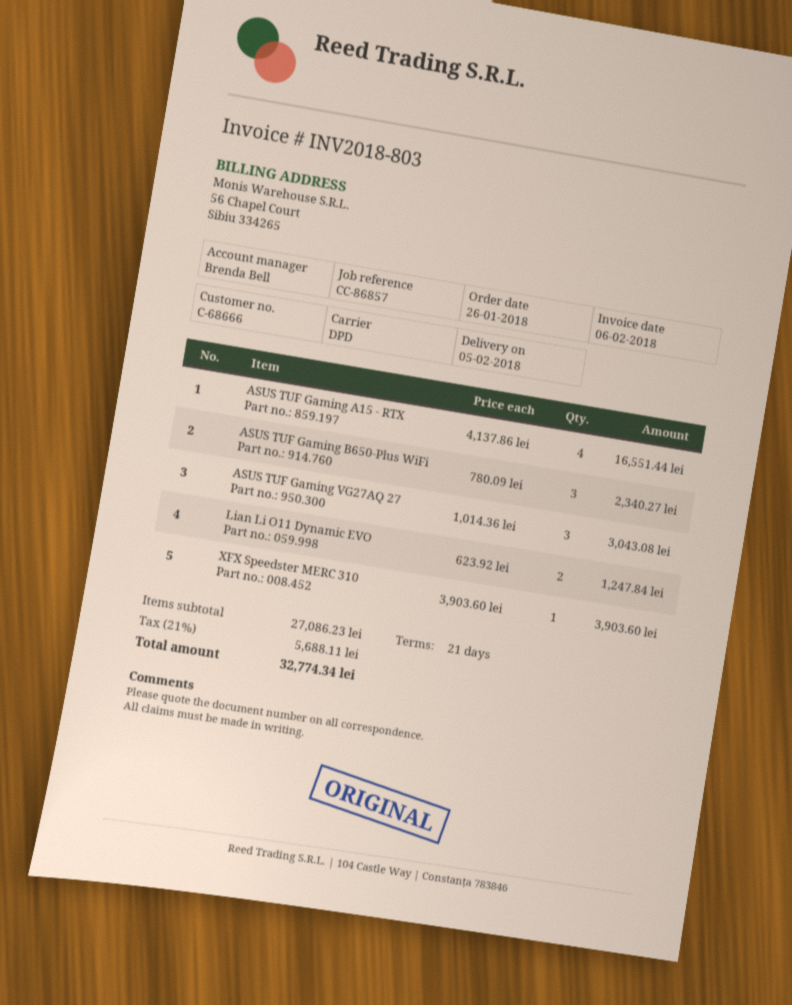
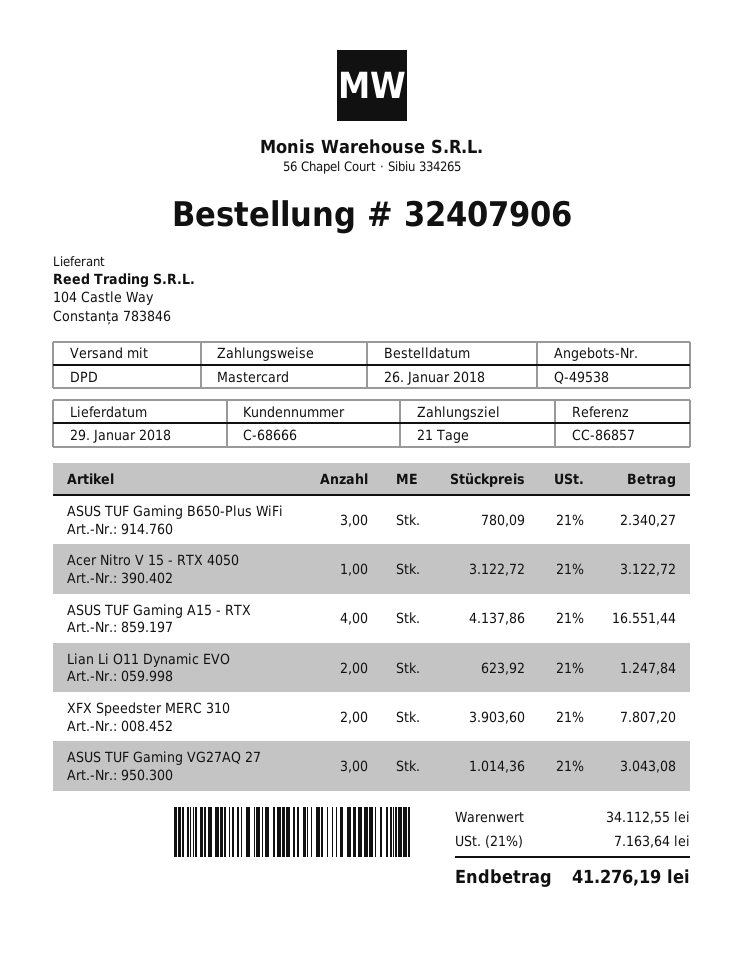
delivery date: 2018-02-05 -> 2018-01-29
XFX Speedster MERC 310: 1 x 3903.60 = 3903.60 -> 2 x 3903.60 = 7807.20
Acer Nitro V 15 - RTX 4050: none -> 1 x 3122.72 = 3122.72
subtotal: 27086.23 -> 34112.55
tax: 21% = 5688.11 -> 21% = 7163.64
total: 32774.34 -> 41276.19

